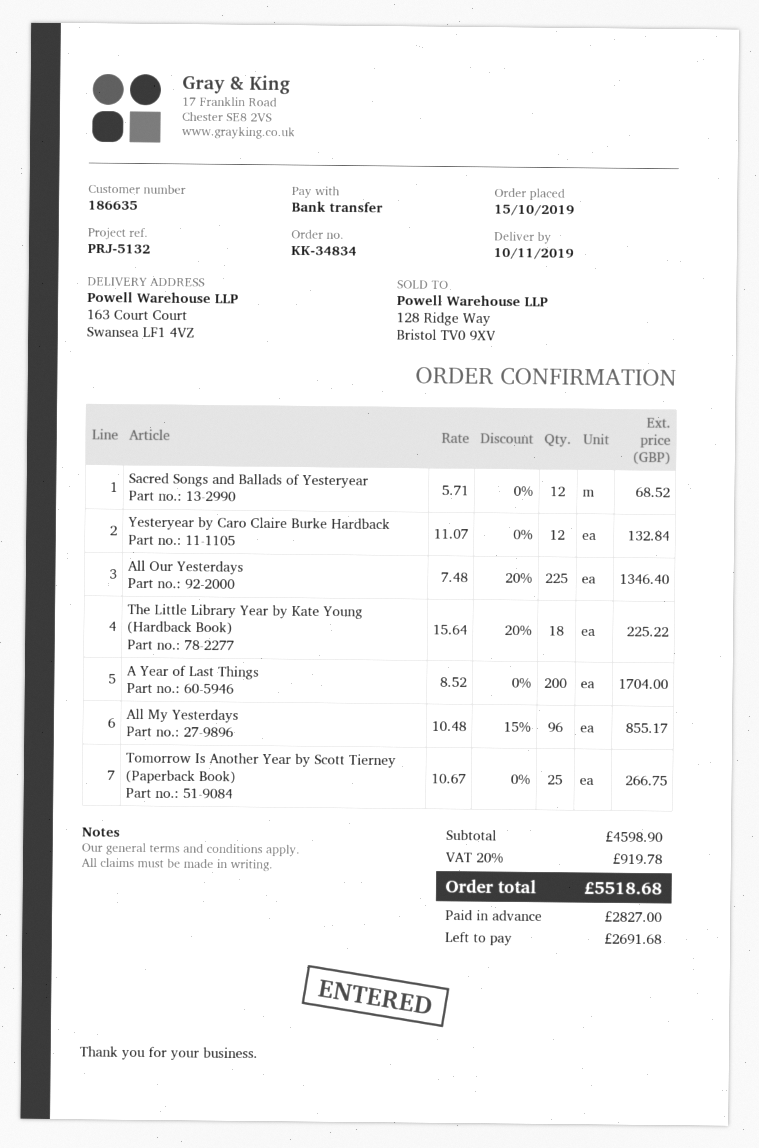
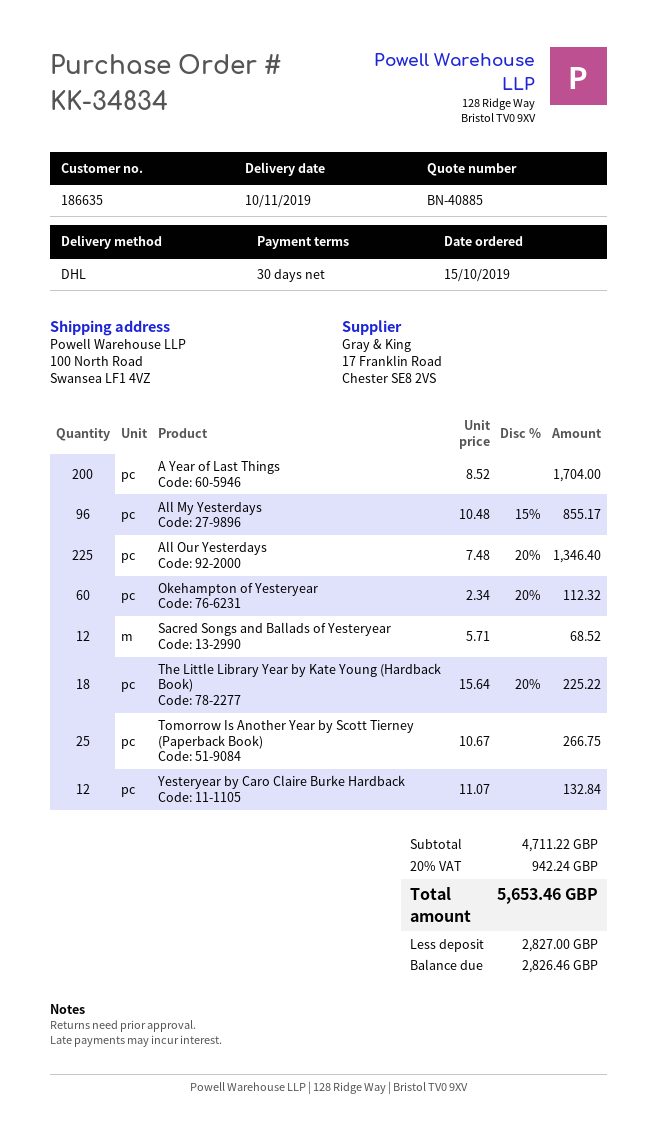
ship to: 163 Court Court, Swansea LF1 4VZ -> 100 North Road, Swansea LF1 4VZ
Okehampton of Yesteryear: none -> 60 x 2.34 - 20% = 112.32
subtotal: 4598.90 -> 4711.22
tax: 20% = 919.78 -> 20% = 942.24
total: 5518.68 -> 5653.46
balance: 2691.68 -> 2826.46

